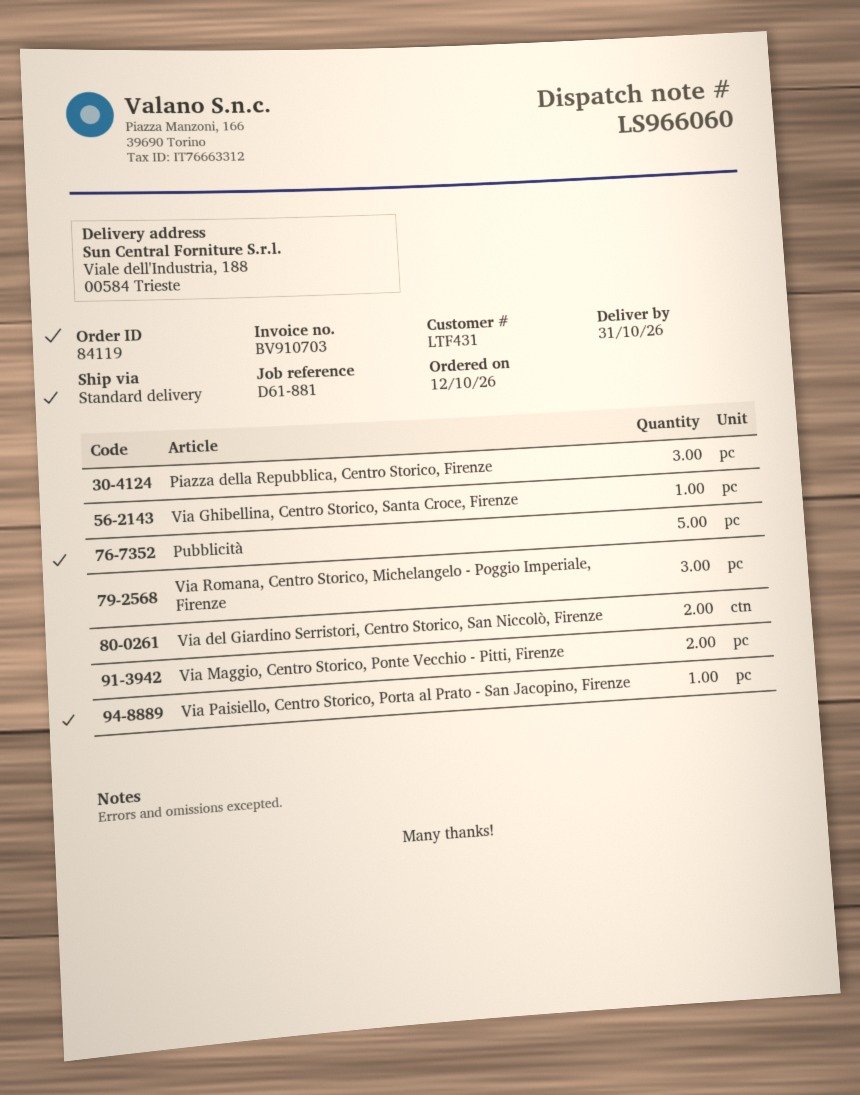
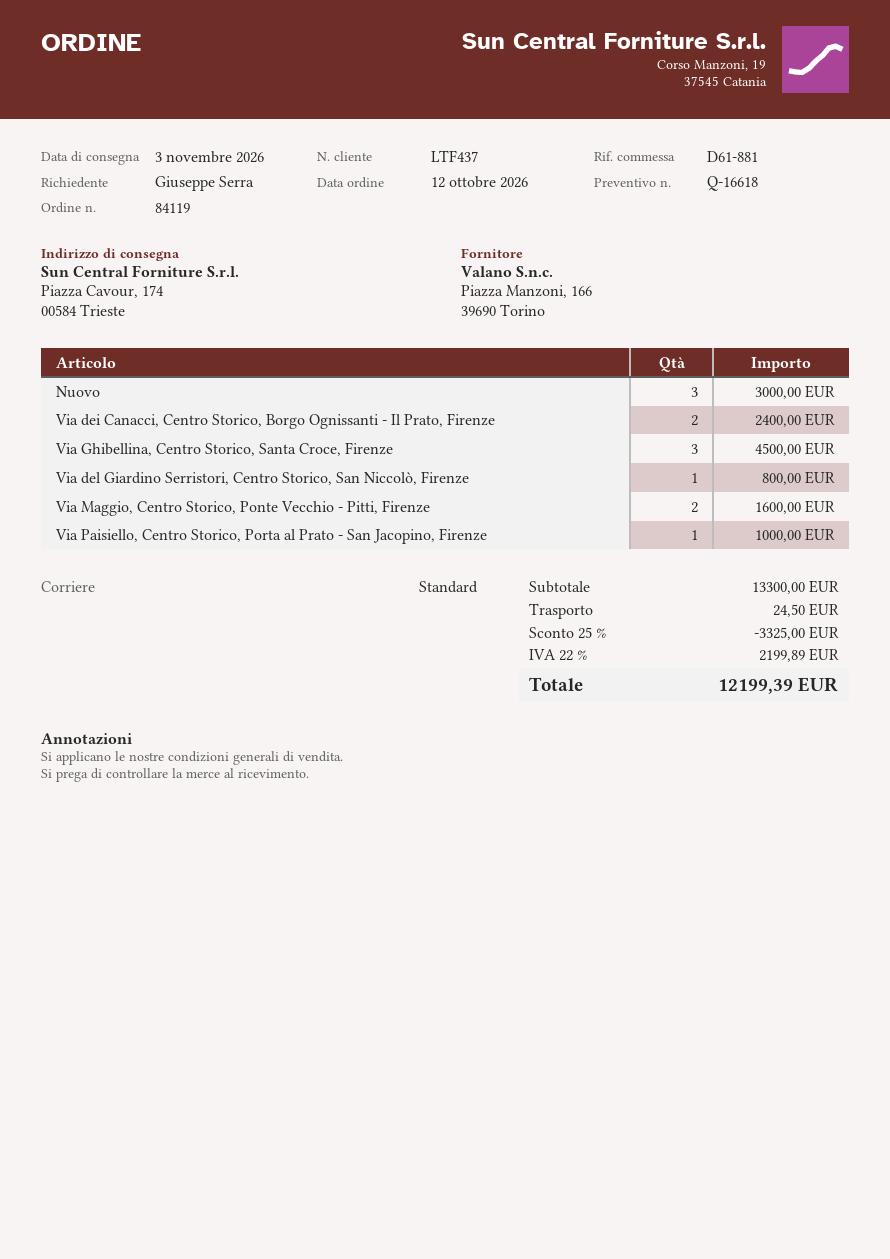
delivery date: 2026-10-31 -> 2026-11-03
customer number: LTF431 -> LTF437
ship to: Viale dell'Industria, 188, 00584 Trieste -> Piazza Cavour, 174, 00584 Trieste
Piazza della Repubblica, Centro Storico, Firenze: 3 -> none
Via Ghibellina, Centro Storico, Santa Croce, Firenze: 1 -> 3
Pubblicità: 5 -> none
Via Romana, Centro Storico, Michelangelo - Poggio Imperiale, Firenze: 3 -> none
Via del Giardino Serristori, Centro Storico, San Niccolò, Firenze: 2 -> 1
Nuovo: none -> 3
Via dei Canacci, Centro Storico, Borgo Ognissanti - Il Prato, Firenze: none -> 2

